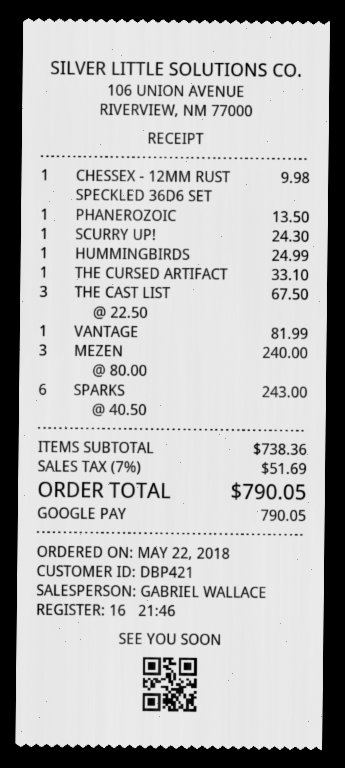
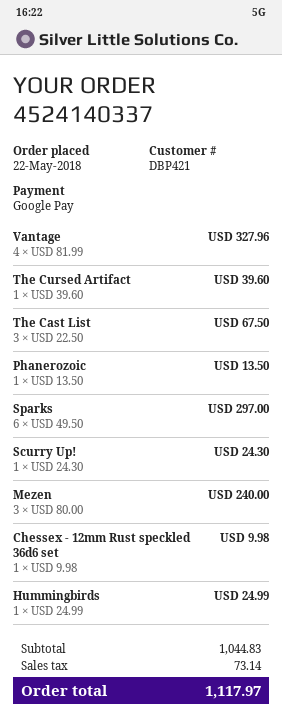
THE CURSED ARTIFACT: 1 x 33.10 = 33.10 -> 1 x 39.60 = 39.60
VANTAGE: 1 x 81.99 = 81.99 -> 4 x 81.99 = 327.96
SPARKS: 6 x 40.50 = 243.00 -> 6 x 49.50 = 297.00
subtotal: 738.36 -> 1044.83
tax: 51.69 -> 73.14
total: 790.05 -> 1117.97

